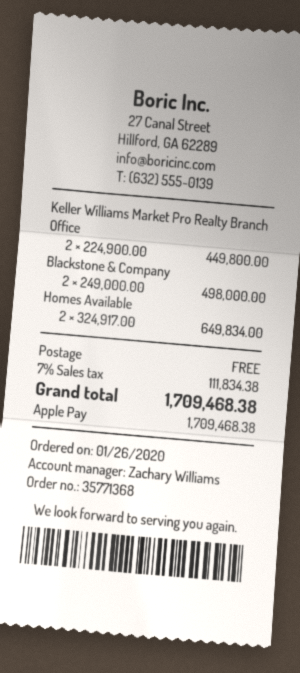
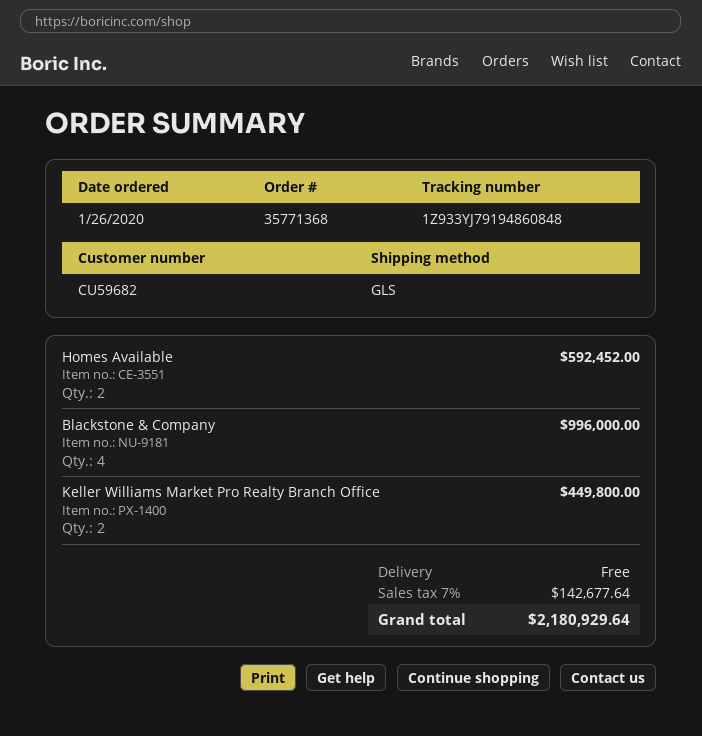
Blackstone & Company: 2 for 498000.00 -> 4 for 996000.00
Homes Available: 2 for 649834.00 -> 2 for 592452.00
tax: 7% = 111834.38 -> 7% = 142677.64
total: 1709468.38 -> 2180929.64

